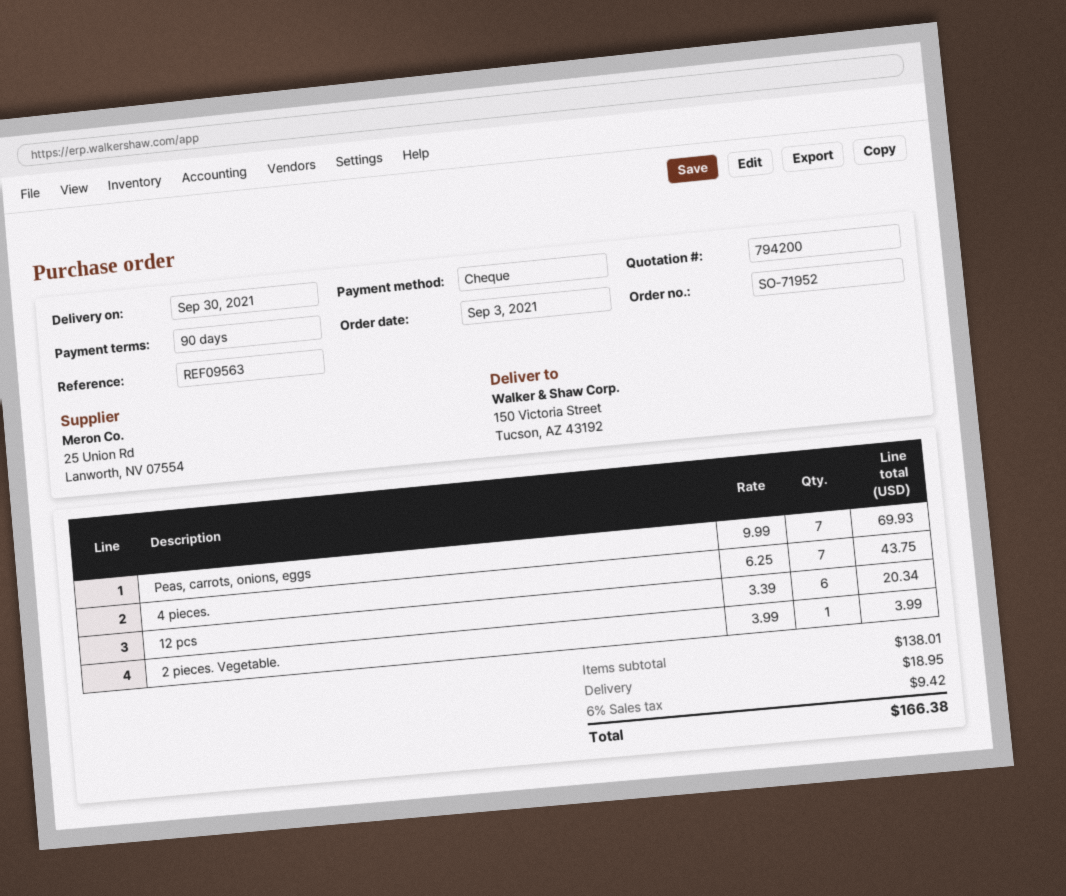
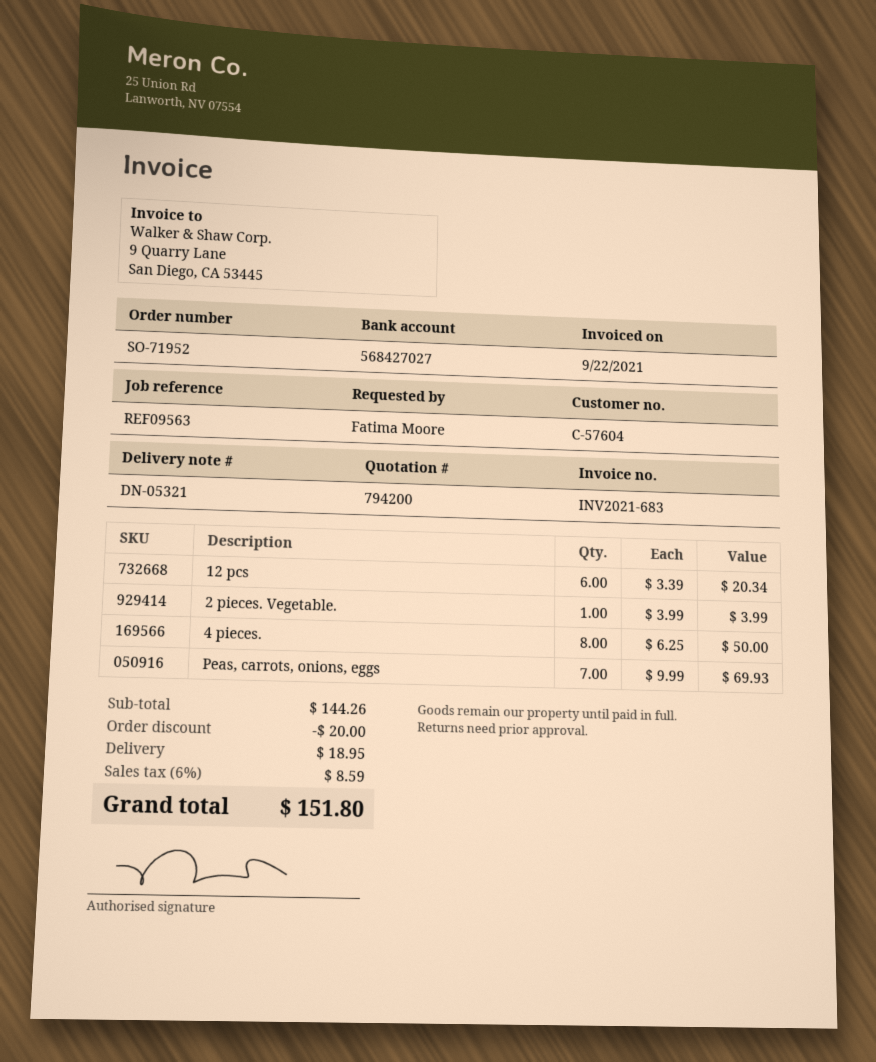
4 pieces.: 7 x 6.25 = 43.75 -> 8 x 6.25 = 50.00
subtotal: 138.01 -> 144.26
discount: none -> 20.00
tax: 6% = 9.42 -> 6% = 8.59
total: 166.38 -> 151.80

